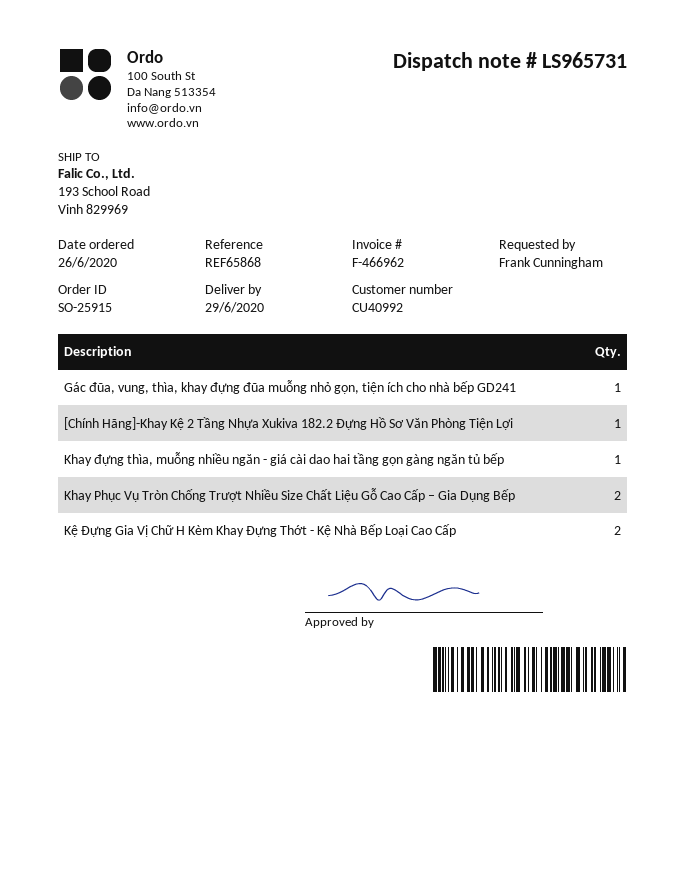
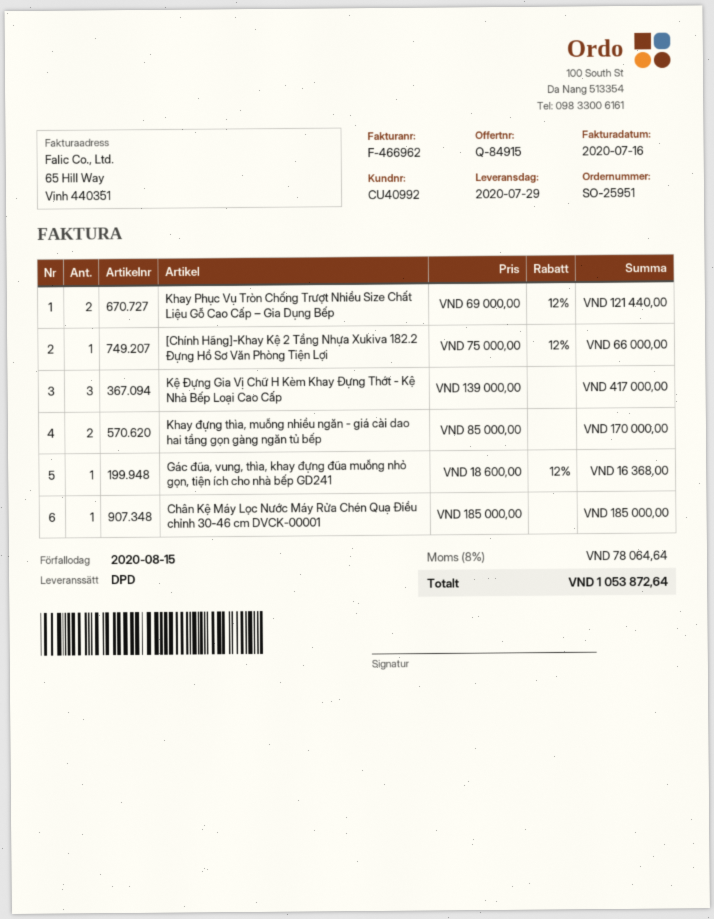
order number: SO-25915 -> SO-25951
delivery date: 2020-06-29 -> 2020-07-29
Khay đựng thìa, muỗng nhiều ngăn - giá cài dao hai tầng gọn gàng ngăn tủ bếp: 1 -> 2
Kệ Đựng Gia Vị Chữ H Kèm Khay Đựng Thớt - Kệ Nhà Bếp Loại Cao Cấp: 2 -> 3
Chân Kệ Máy Lọc Nước Máy Rửa Chén Quạ Điều chỉnh 30-46 cm DVCK-00001: none -> 1

